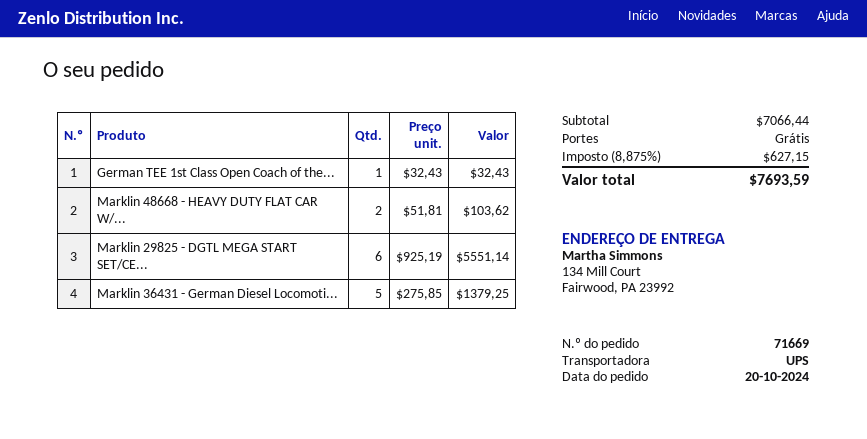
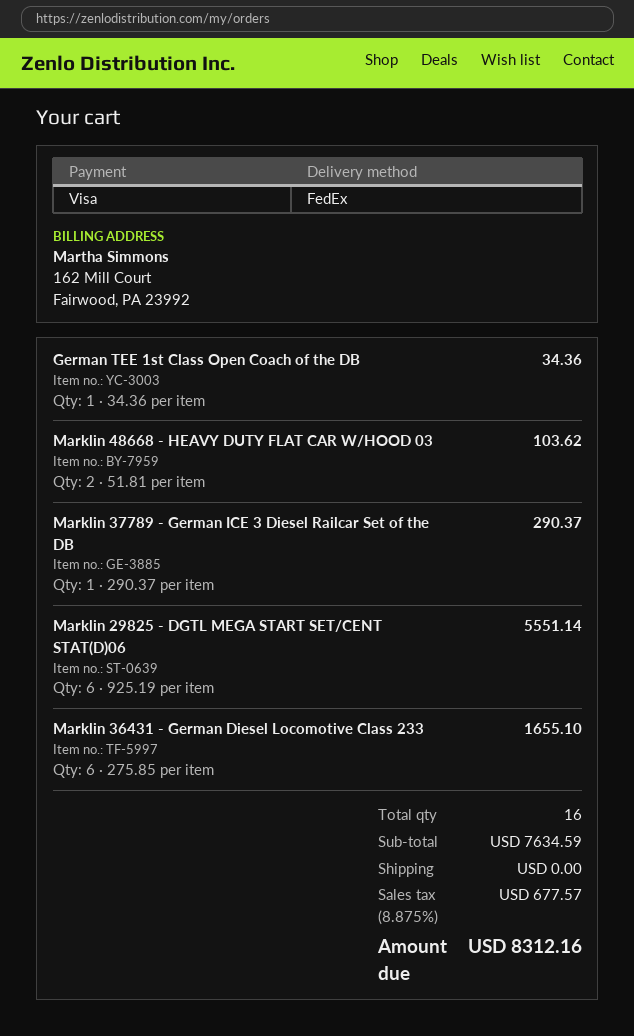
shipping method: UPS -> FedEx
German TEE 1st Class Open Coach of the...: 1 x 32.43 = 32.43 -> 1 x 34.36 = 34.36
Marklin 36431 - German Diesel Locomoti...: 5 x 275.85 = 1379.25 -> 6 x 275.85 = 1655.10
Marklin 37789 - German ICE 3 Diesel Railcar Set of the DB: none -> 1 x 290.37 = 290.37
subtotal: 7066.44 -> 7634.59
tax: 8.875% = 627.15 -> 8.875% = 677.57
total: 7693.59 -> 8312.16

